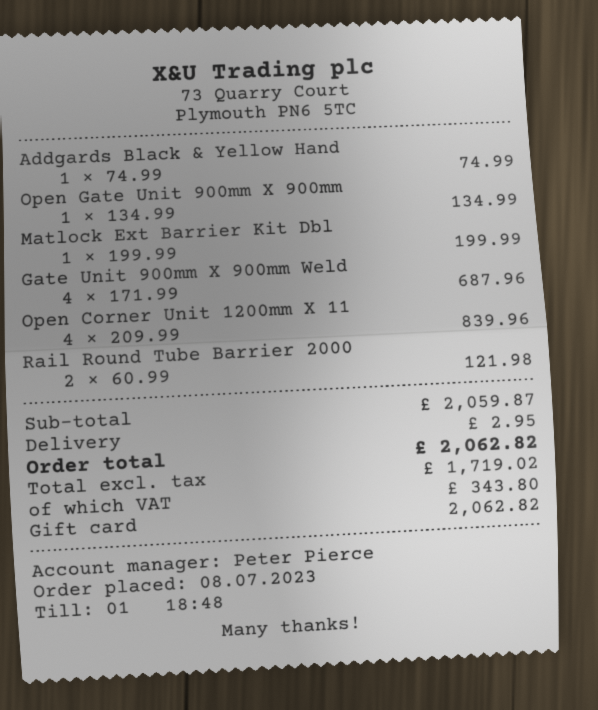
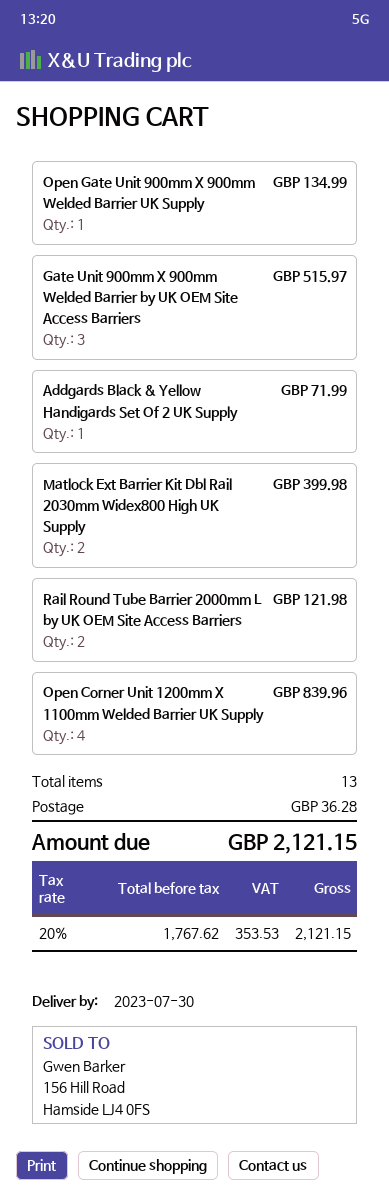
Addgards Black & Yellow Hand: 1 for 74.99 -> 1 for 71.99
Matlock Ext Barrier Kit Dbl: 1 for 199.99 -> 2 for 399.98
Gate Unit 900mm X 900mm Weld: 4 for 687.96 -> 3 for 515.97
shipping: 2.95 -> 36.28
net: 1719.02 -> 1767.62
tax: 343.80 -> 353.53
total: 2062.82 -> 2121.15

